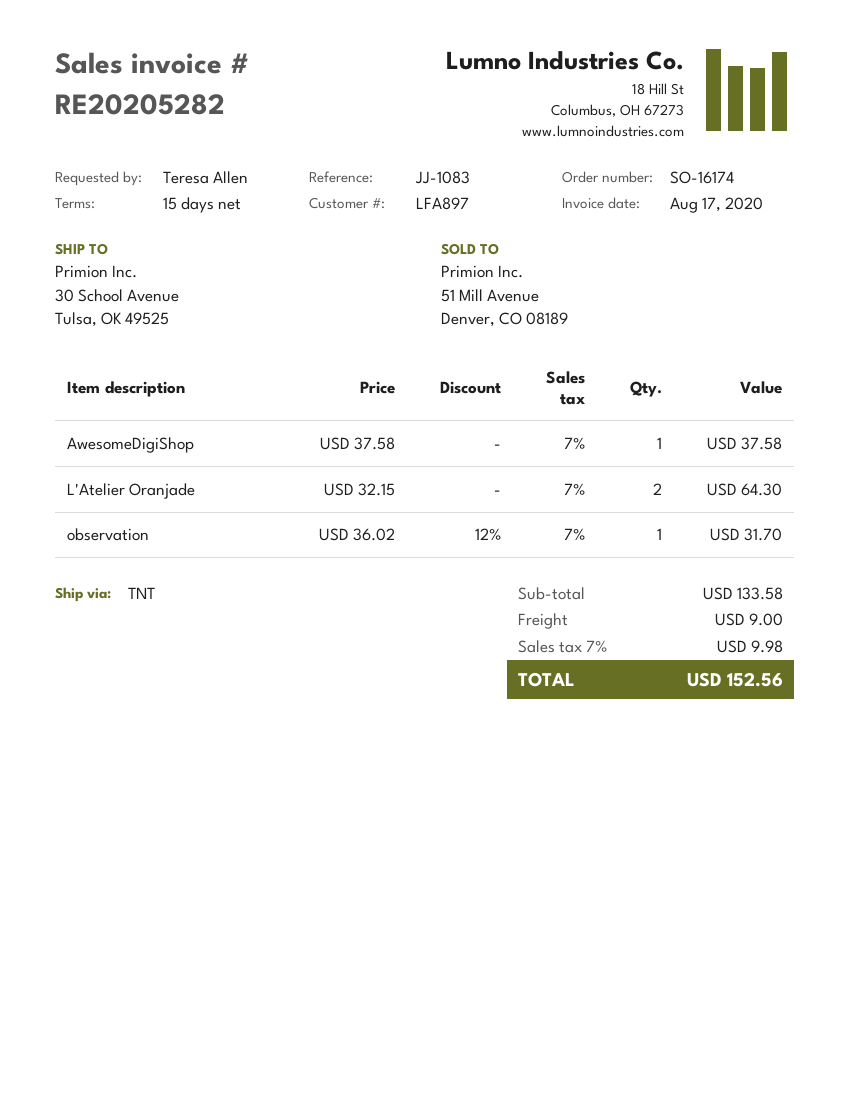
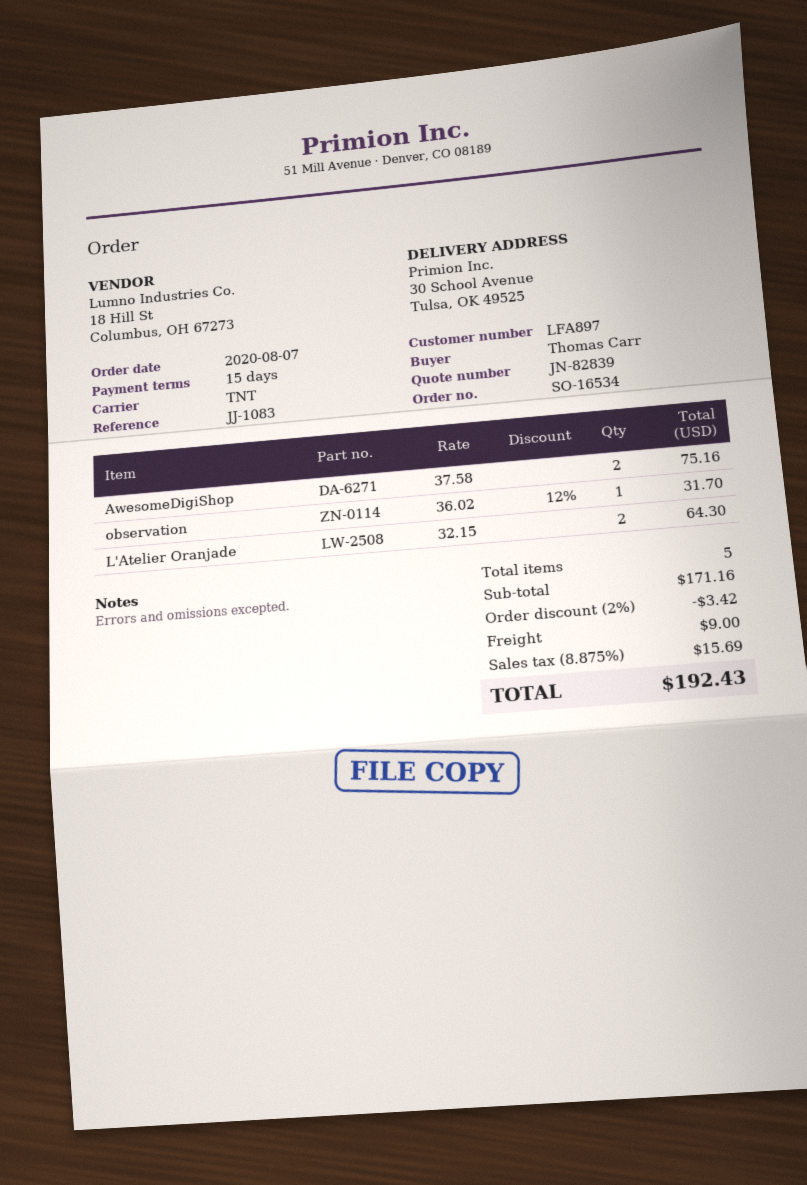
order number: SO-16174 -> SO-16534
ordered by: Teresa Allen -> Thomas Carr
AwesomeDigiShop: 1 x 37.58 = 37.58 -> 2 x 37.58 = 75.16
subtotal: 133.58 -> 171.16
discount: none -> 2% = 3.42
tax: 7% = 9.98 -> 8.875% = 15.69
total: 152.56 -> 192.43

